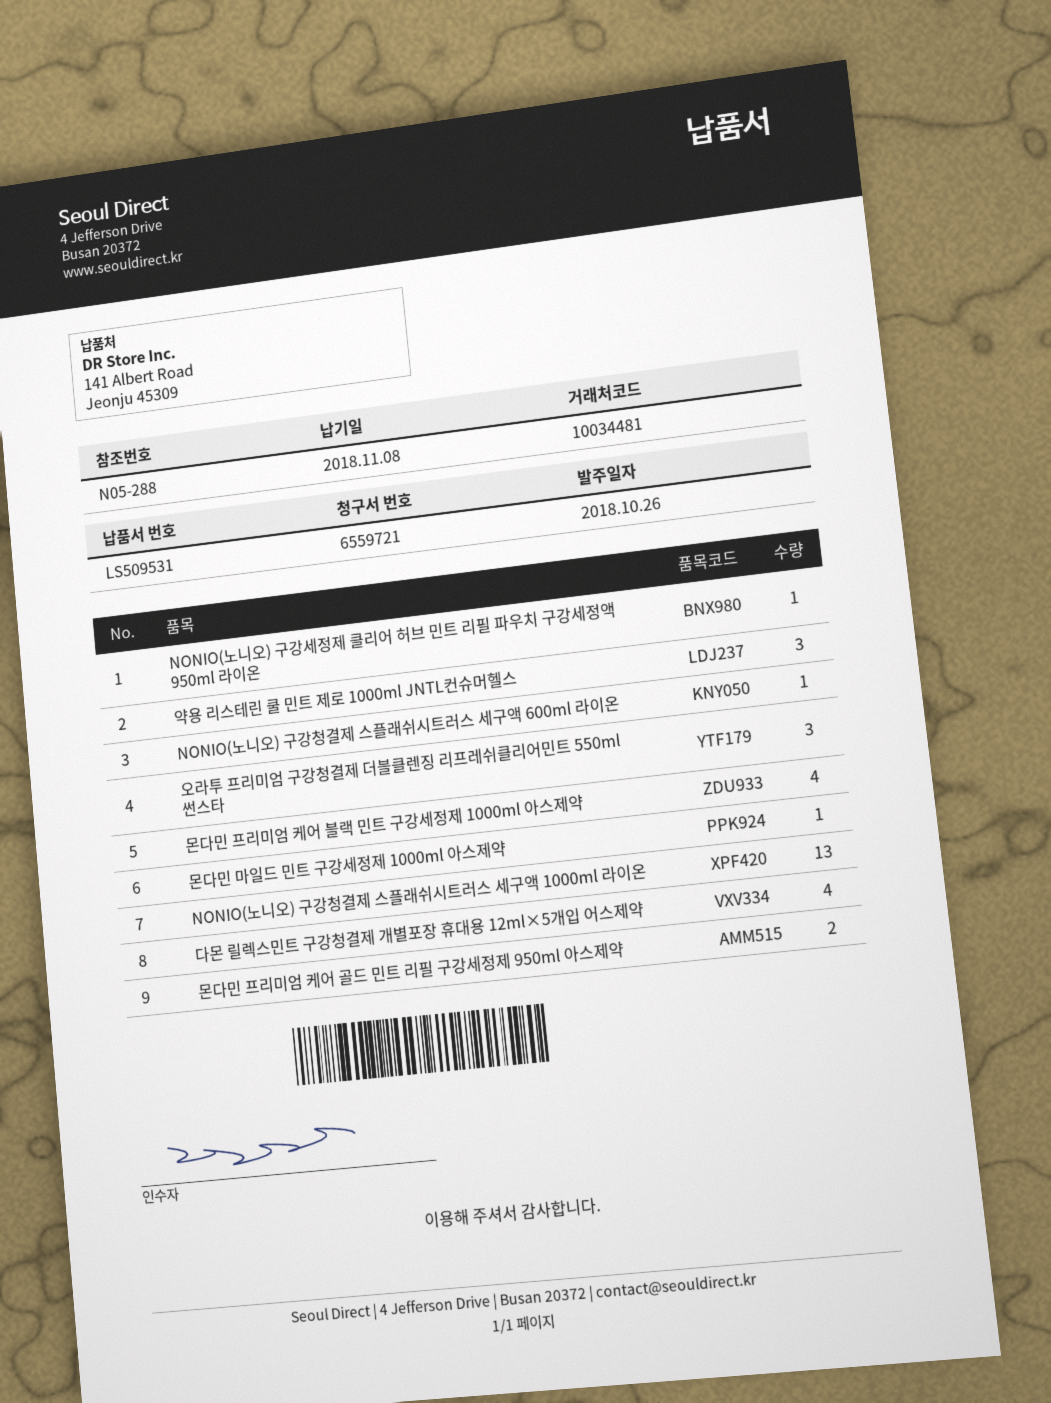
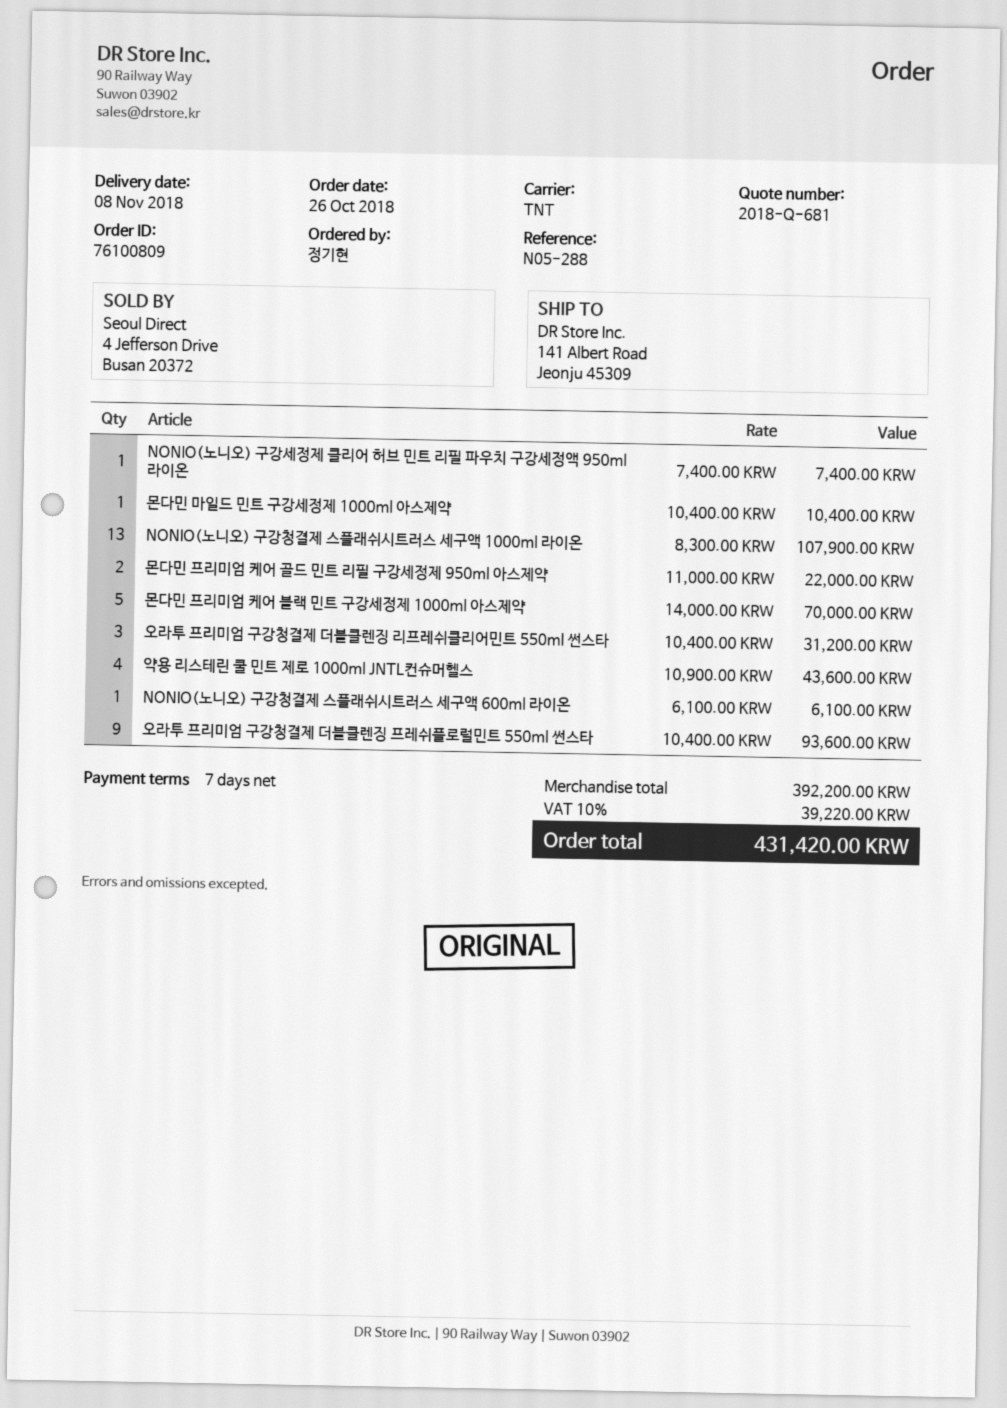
약용 리스테린 쿨 민트 제로 1000ml JNTL컨슈머헬스: 3 -> 4
몬다민 프리미엄 케어 블랙 민트 구강세정제 1000ml 아스제약: 4 -> 5
다몬 릴렉스민트 구강청결제 개별포장 휴대용 12ml×5개입 어스제약: 4 -> none
오라투 프리미엄 구강청결제 더블클렌징 프레쉬플로럴민트 550ml 썬스타: none -> 9

